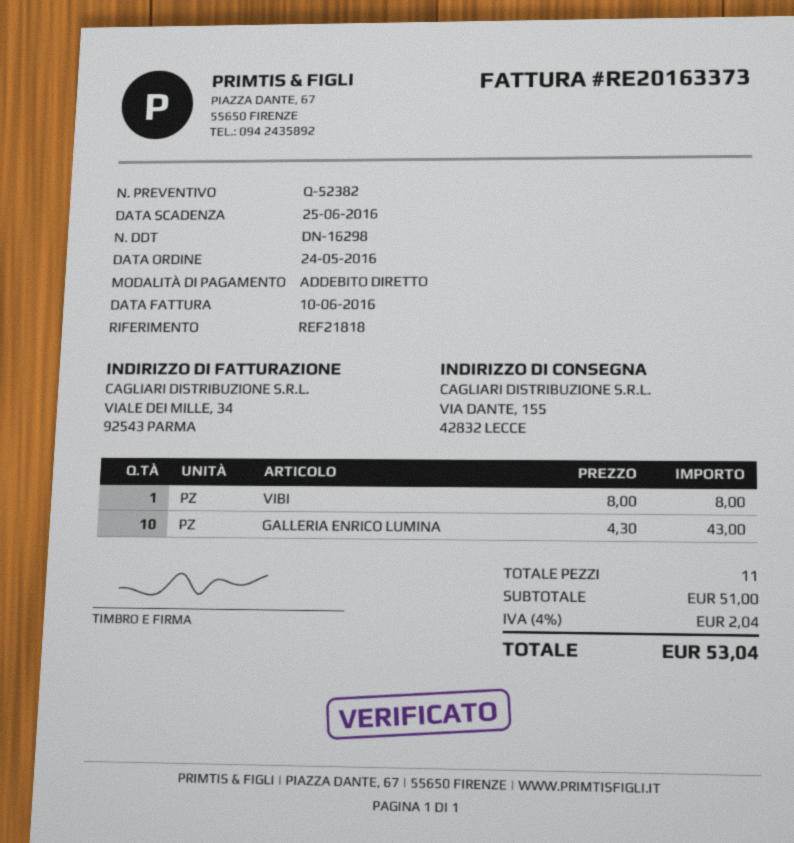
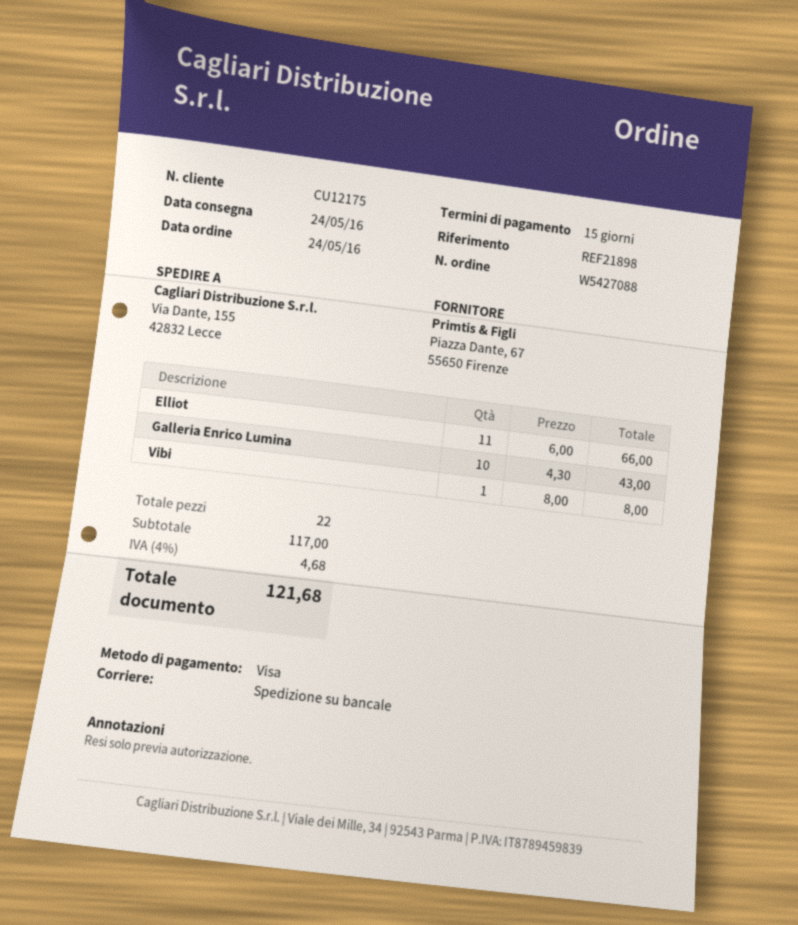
reference: REF21818 -> REF21898
payment method: direct debit -> Visa
Elliot: none -> 11 x 6.00 = 66.00
total quantity: 11 -> 22
subtotal: 51.00 -> 117.00
tax: 4% = 2.04 -> 4% = 4.68
total: 53.04 -> 121.68

